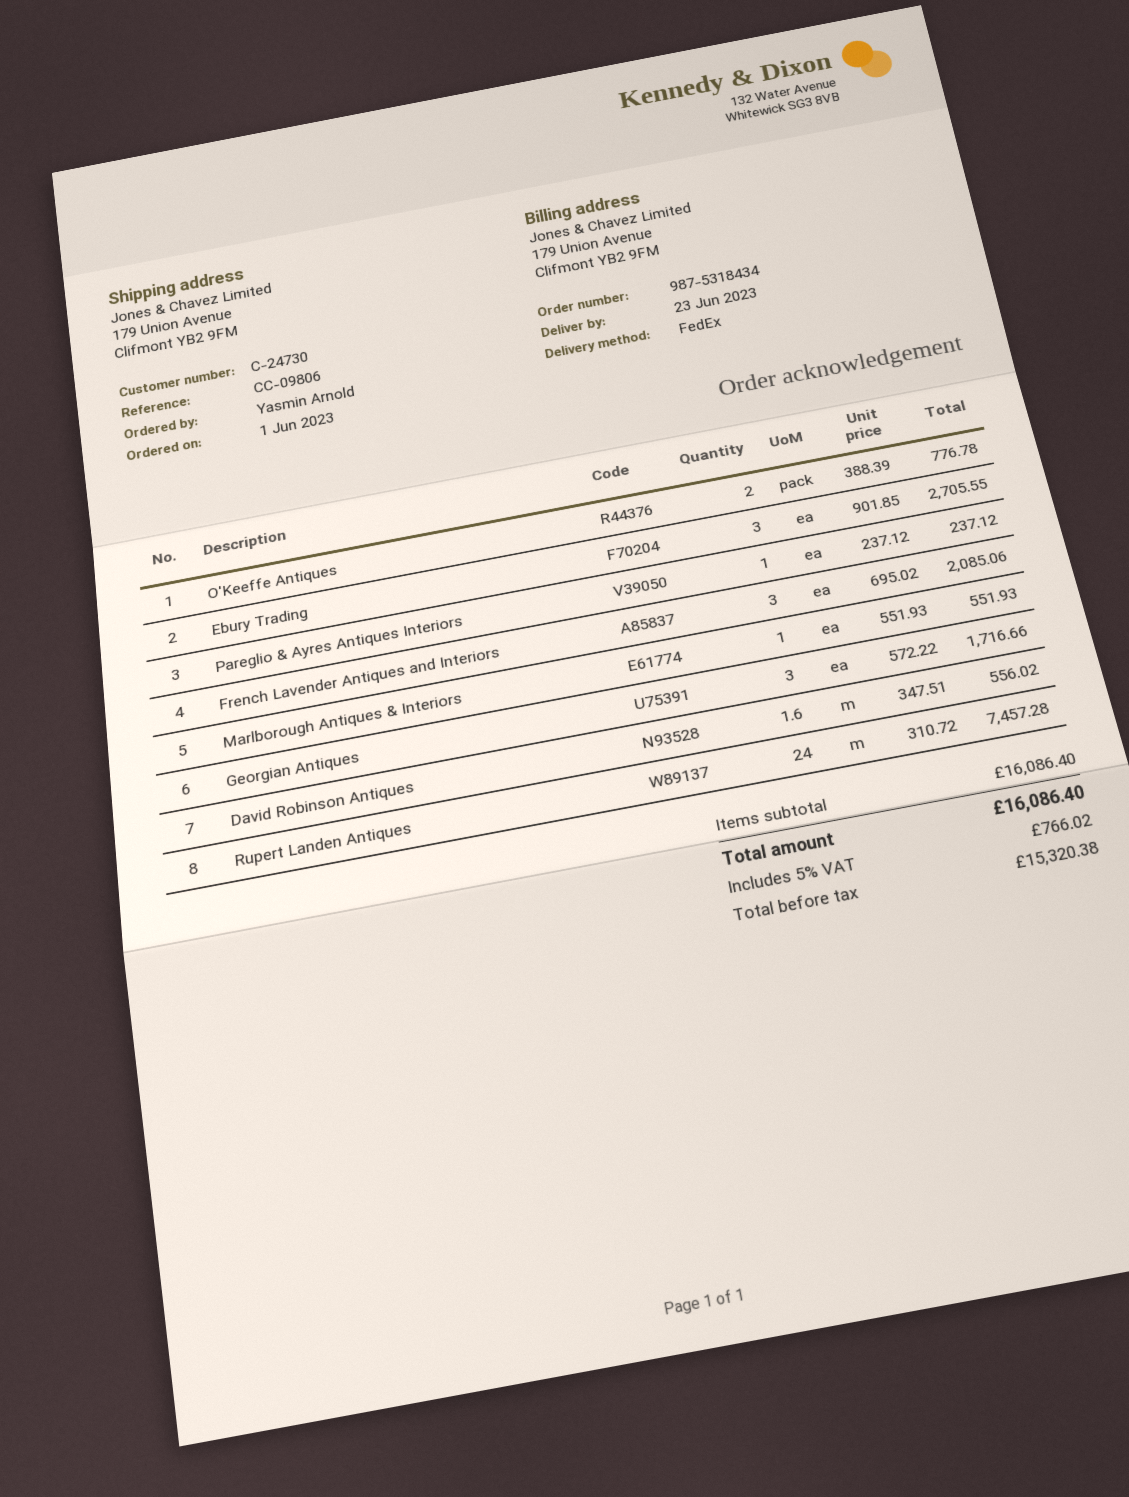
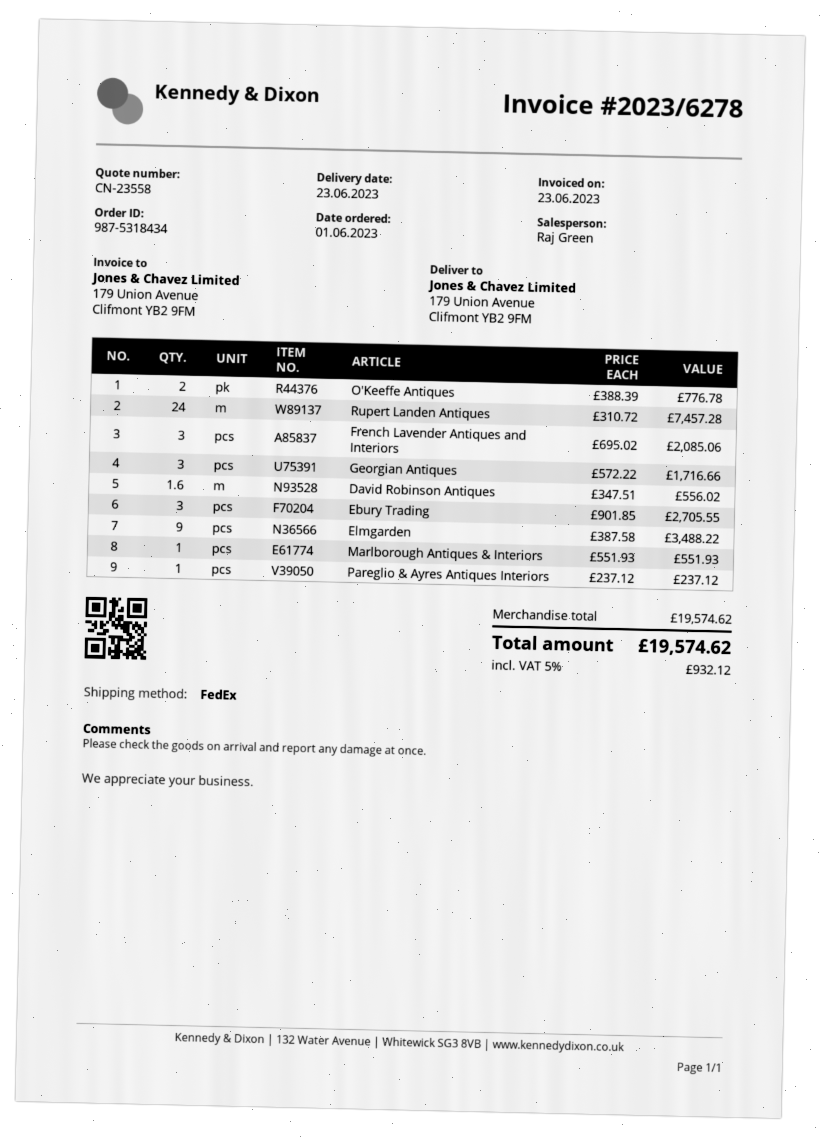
Elmgarden: none -> 9 x 387.58 = 3488.22
subtotal: 16086.40 -> 19574.62
tax: 5% = 766.02 -> 5% = 932.12
total: 16086.40 -> 19574.62

